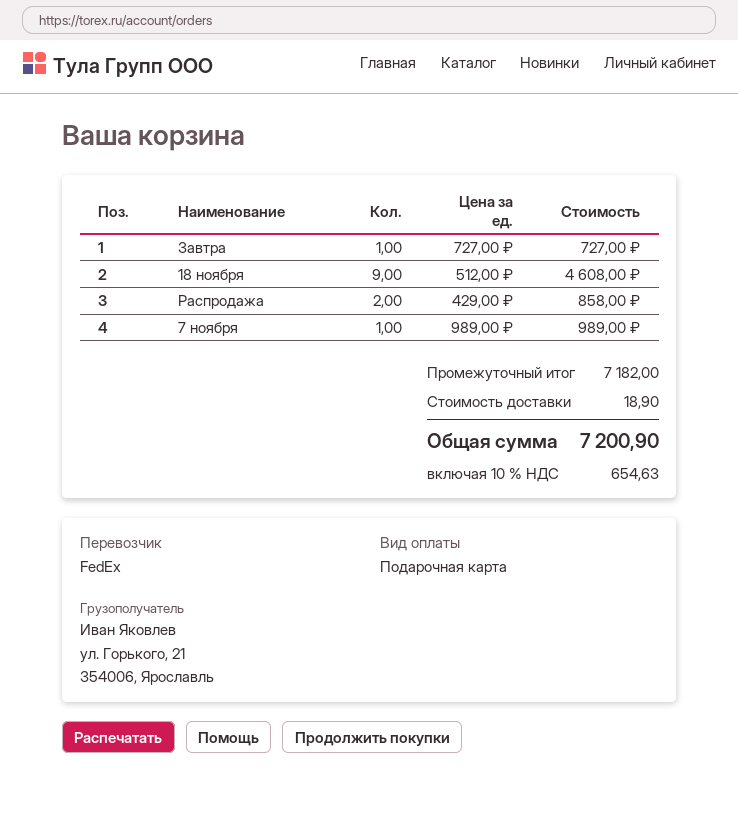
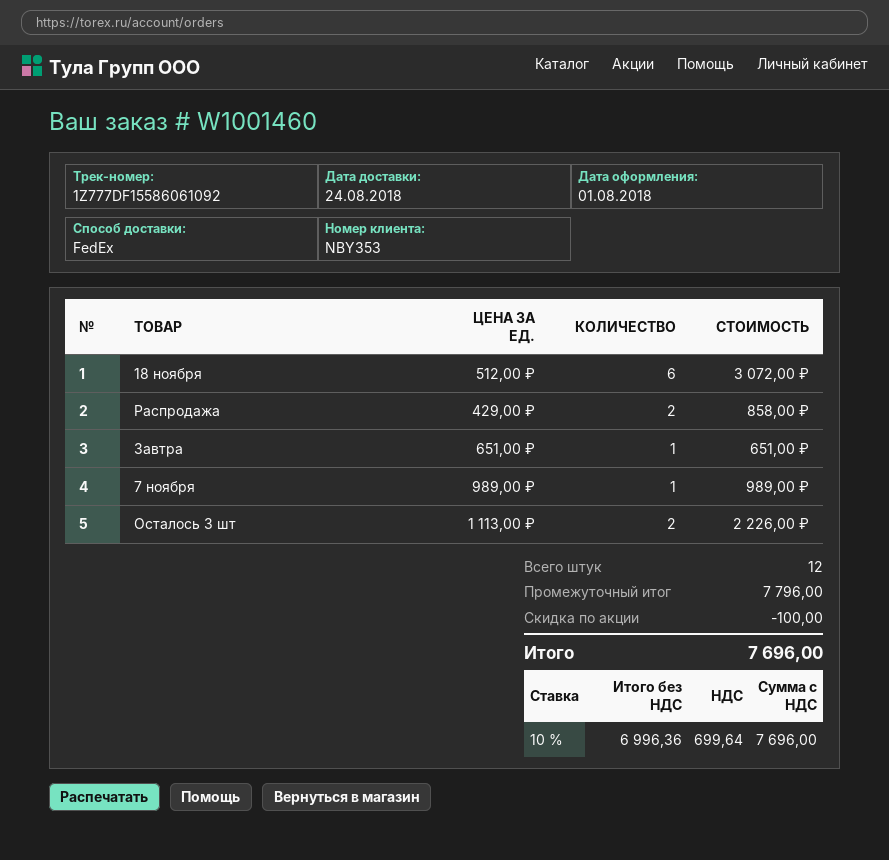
Завтра: 1 x 727.00 = 727.00 -> 1 x 651.00 = 651.00
18 ноября: 9 x 512.00 = 4608.00 -> 6 x 512.00 = 3072.00
Осталось 3 шт: none -> 2 x 1113.00 = 2226.00
subtotal: 7182.00 -> 7796.00
discount: none -> 100.00
shipping: 18.90 -> none
tax: 10% = 654.63 -> 10% = 699.64
total: 7200.90 -> 7696.00

